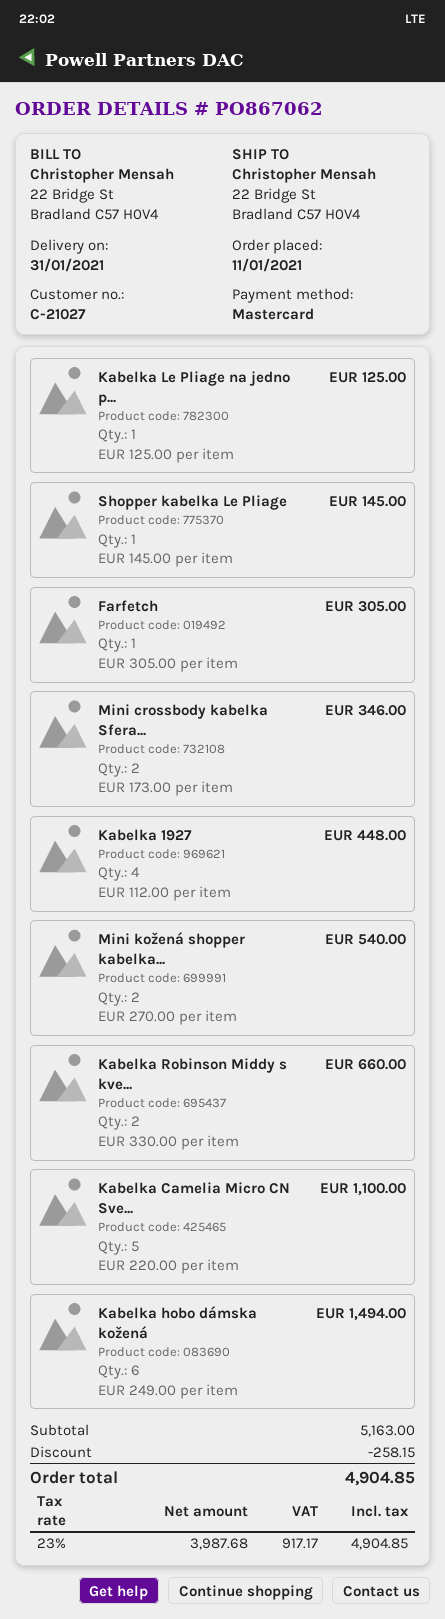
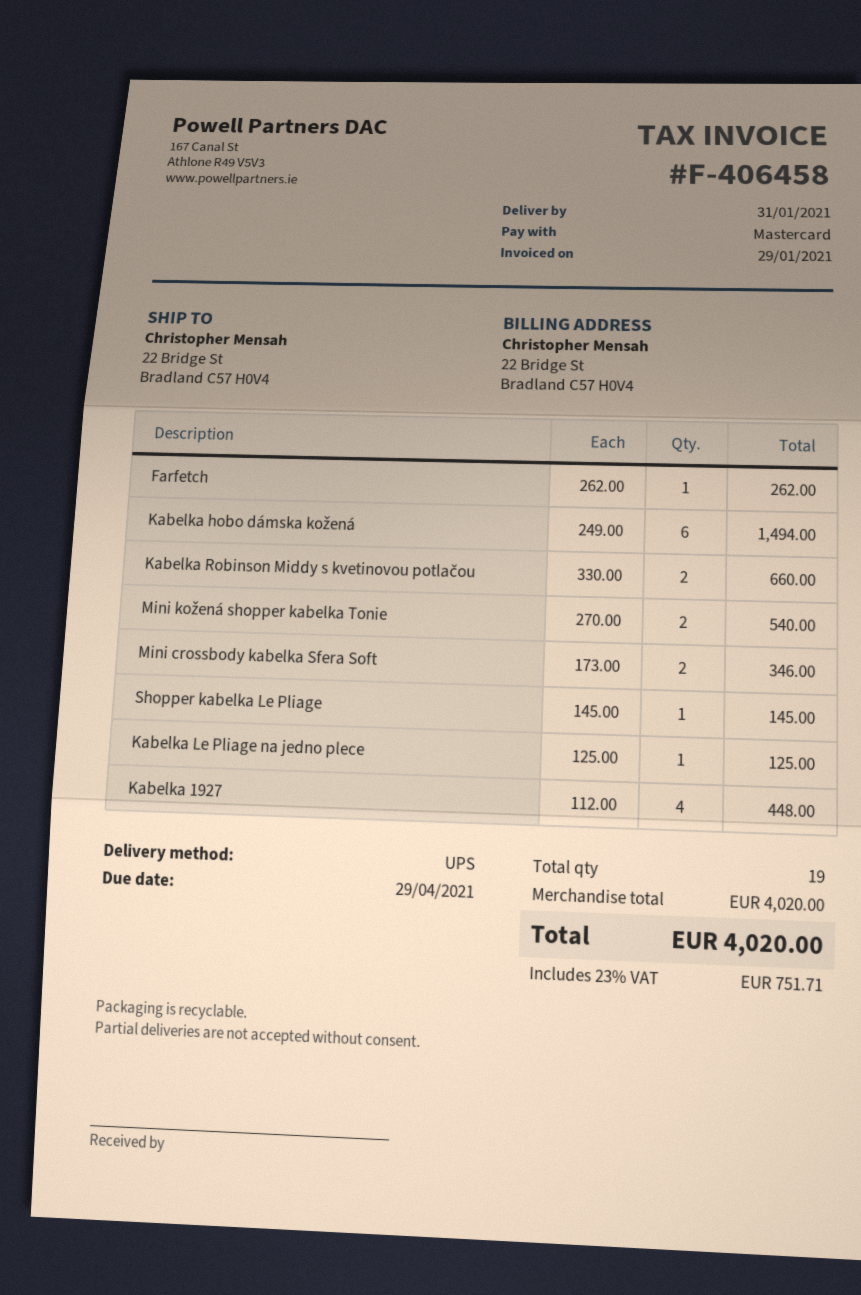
Farfetch: 1 x 305.00 = 305.00 -> 1 x 262.00 = 262.00
Kabelka Camelia Micro CN Sve...: 5 x 220.00 = 1100.00 -> none
subtotal: 5163.00 -> 4020.00
discount: 258.15 -> none
tax: 23% = 917.17 -> 23% = 751.71
total: 4904.85 -> 4020.00

